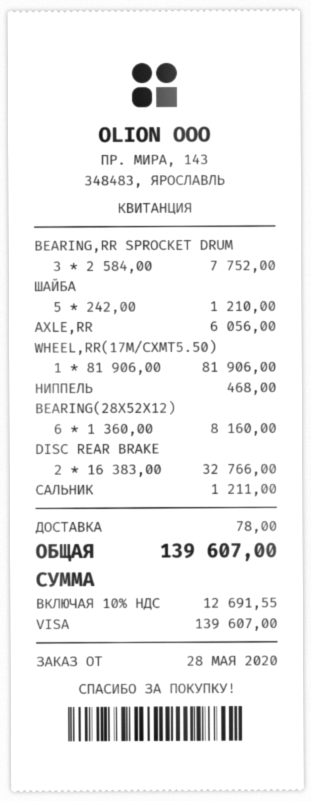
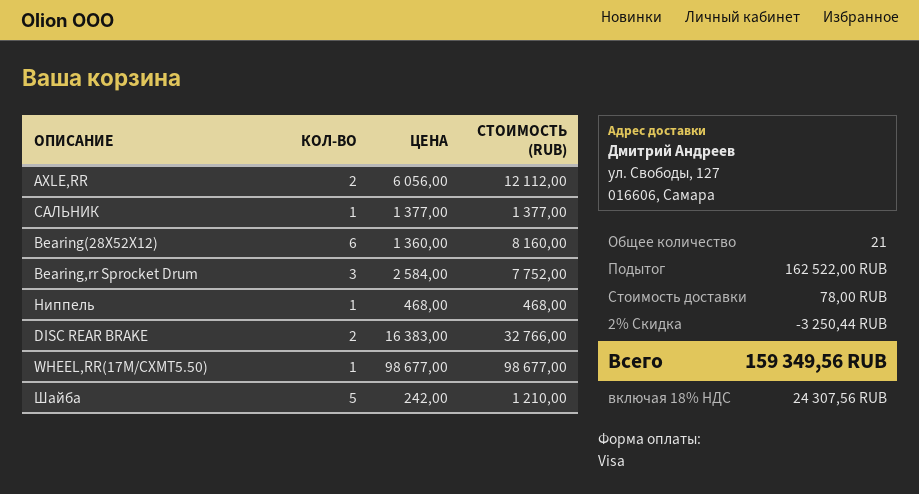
AXLE,RR: 1 x 6056.00 = 6056.00 -> 2 x 6056.00 = 12112.00
WHEEL,RR(17M/CXMT5.50): 1 x 81906.00 = 81906.00 -> 1 x 98677.00 = 98677.00
САЛЬНИК: 1 x 1211.00 = 1211.00 -> 1 x 1377.00 = 1377.00
discount: none -> 2% = 3250.44
tax: 10% = 12691.55 -> 18% = 24307.56
total: 139607.00 -> 159349.56

